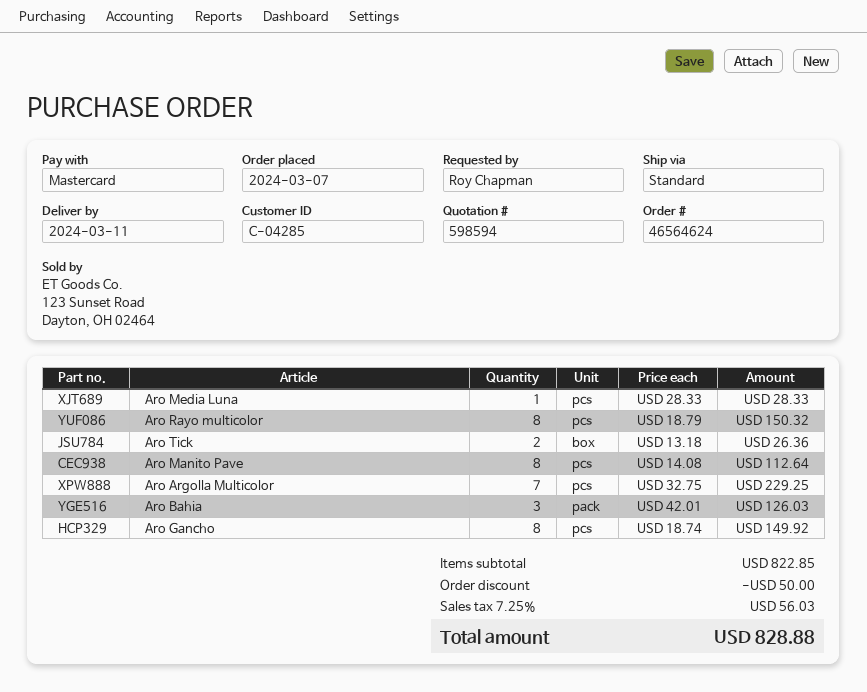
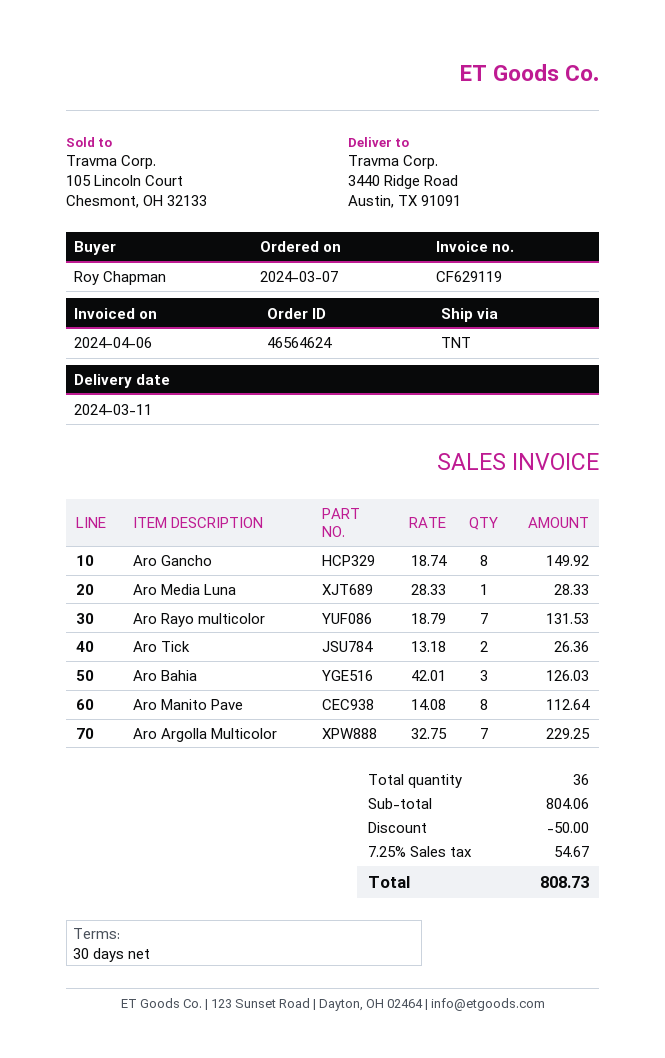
shipping method: standard -> TNT
Aro Rayo multicolor: 8 x 18.79 = 150.32 -> 7 x 18.79 = 131.53
subtotal: 822.85 -> 804.06
tax: 7.25% = 56.03 -> 7.25% = 54.67
total: 828.88 -> 808.73

